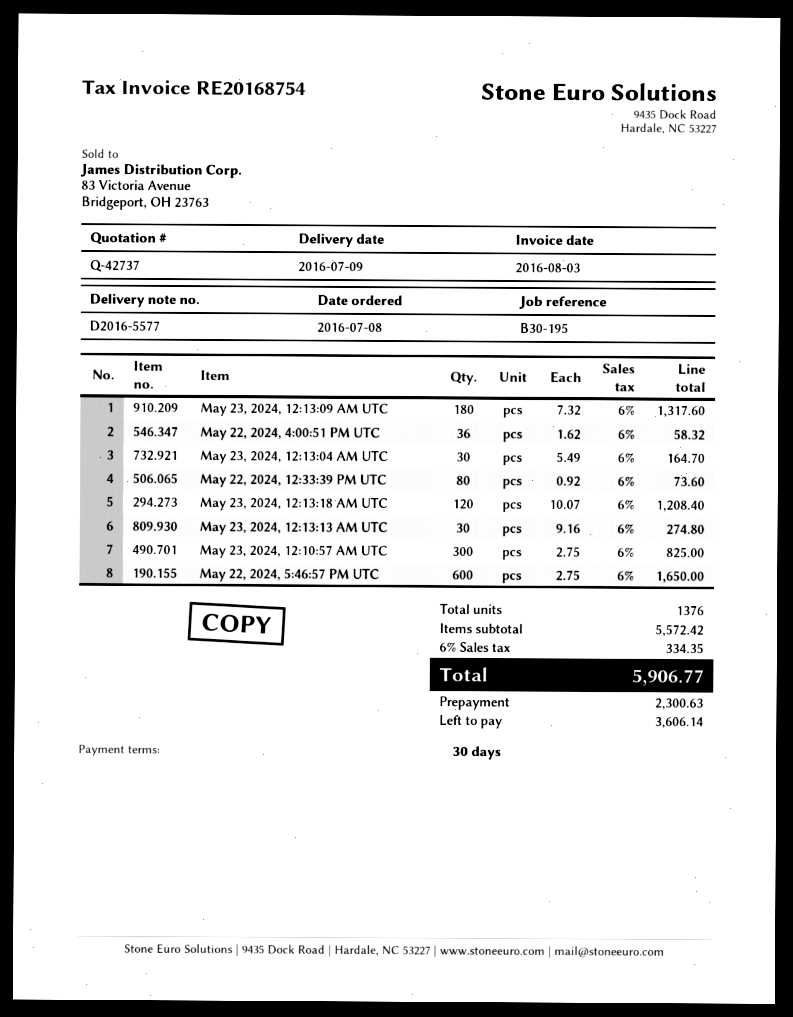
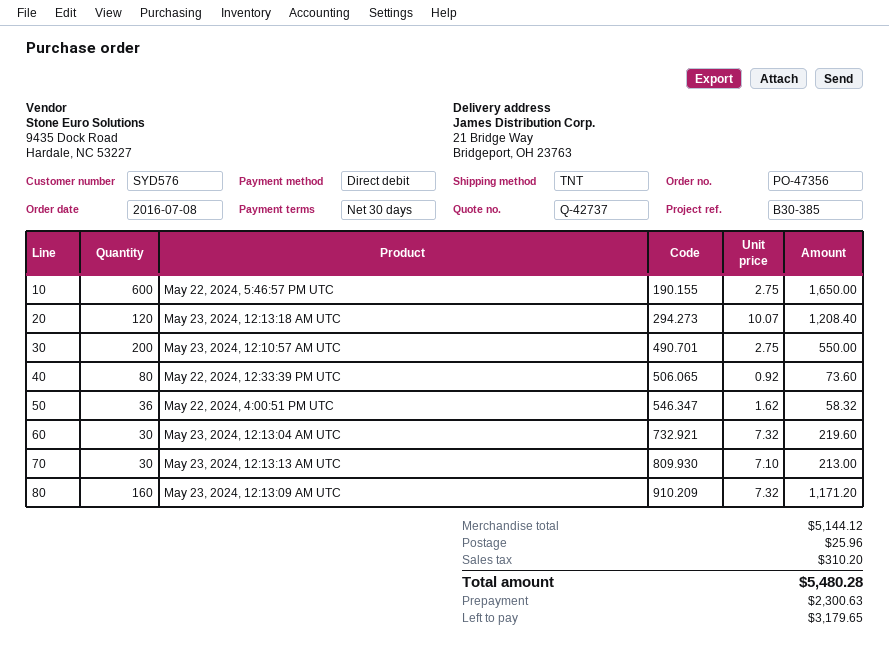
reference: B30-195 -> B30-385
May 23, 2024, 12:13:09 AM UTC: 180 x 7.32 = 1317.60 -> 160 x 7.32 = 1171.20
May 23, 2024, 12:13:04 AM UTC: 30 x 5.49 = 164.70 -> 30 x 7.32 = 219.60
May 23, 2024, 12:13:13 AM UTC: 30 x 9.16 = 274.80 -> 30 x 7.10 = 213.00
May 23, 2024, 12:10:57 AM UTC: 300 x 2.75 = 825.00 -> 200 x 2.75 = 550.00
subtotal: 5572.42 -> 5144.12
shipping: none -> 25.96
tax: 334.35 -> 310.20
total: 5906.77 -> 5480.28
balance: 3606.14 -> 3179.65

